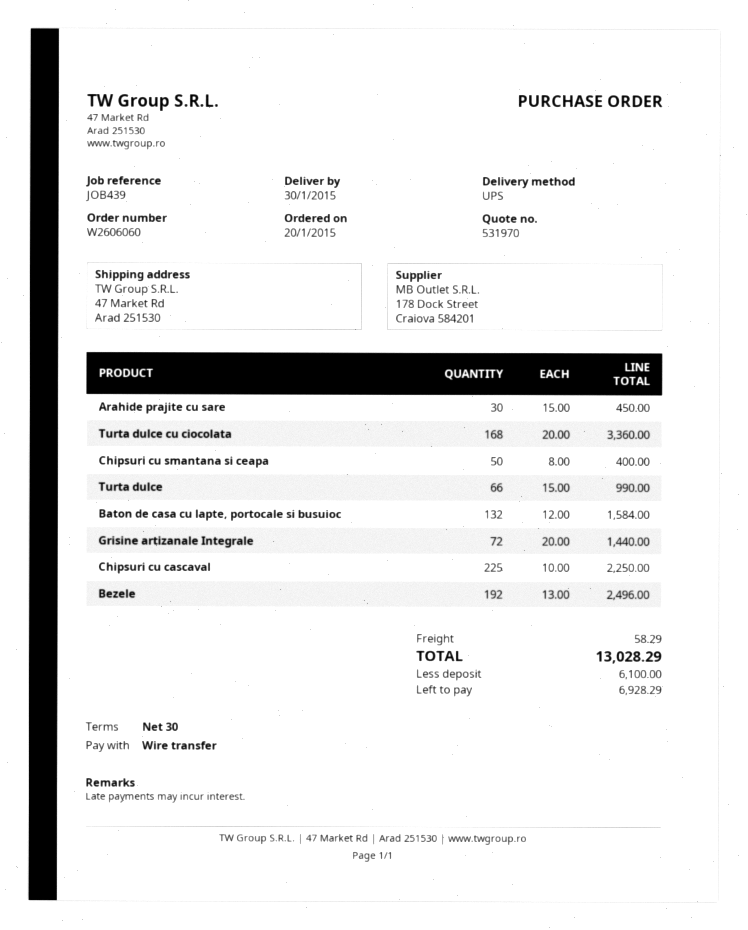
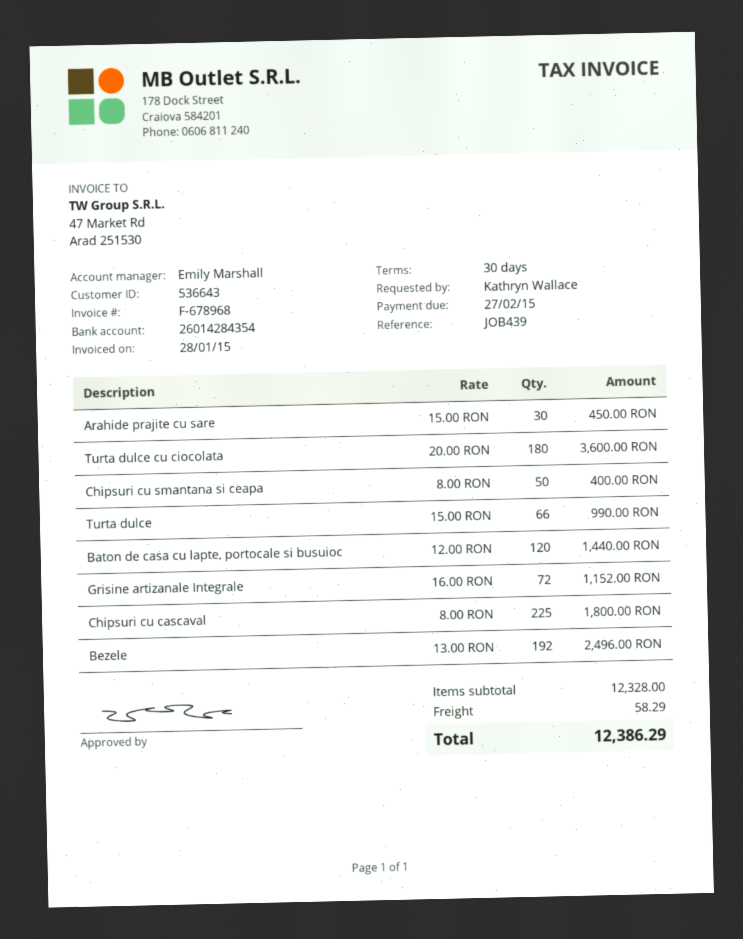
Turta dulce cu ciocolata: 168 x 20.00 = 3360.00 -> 180 x 20.00 = 3600.00
Baton de casa cu lapte, portocale si busuioc: 132 x 12.00 = 1584.00 -> 120 x 12.00 = 1440.00
Grisine artizanale Integrale: 72 x 20.00 = 1440.00 -> 72 x 16.00 = 1152.00
Chipsuri cu cascaval: 225 x 10.00 = 2250.00 -> 225 x 8.00 = 1800.00
total: 13028.29 -> 12386.29

